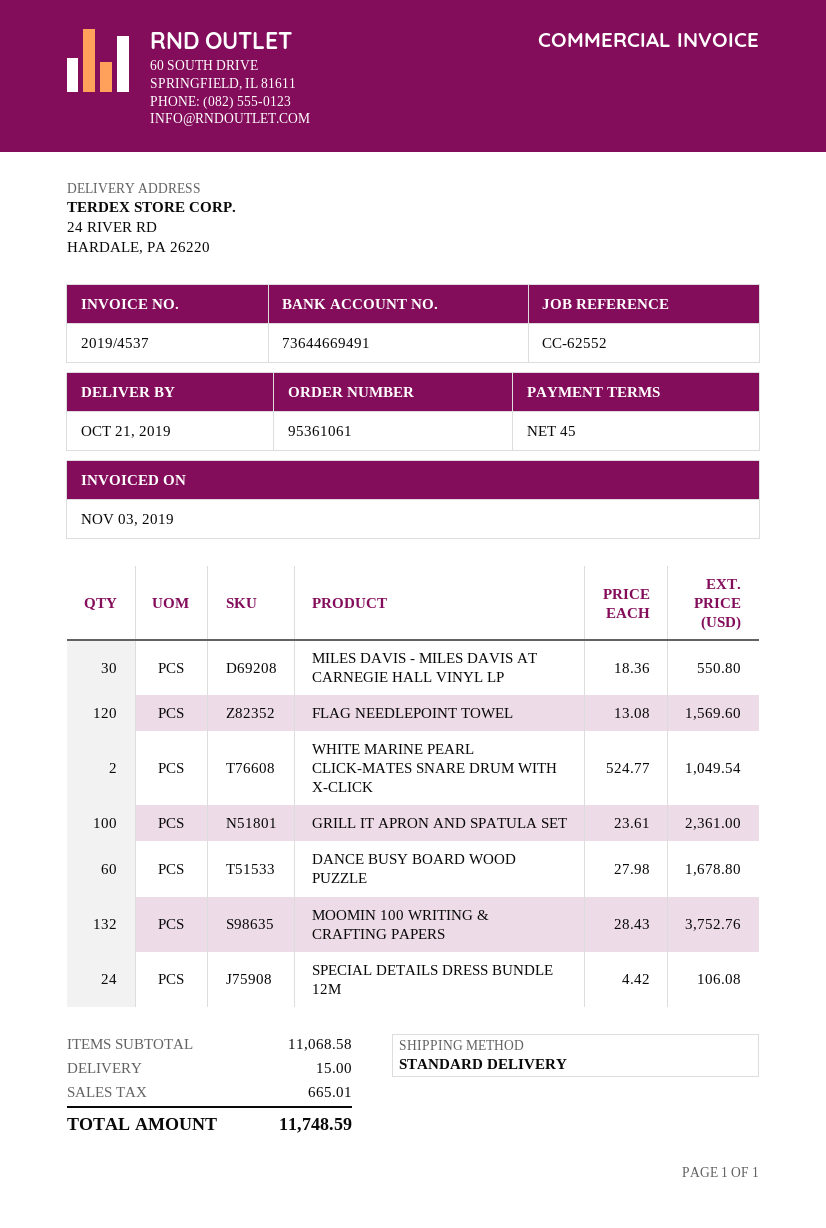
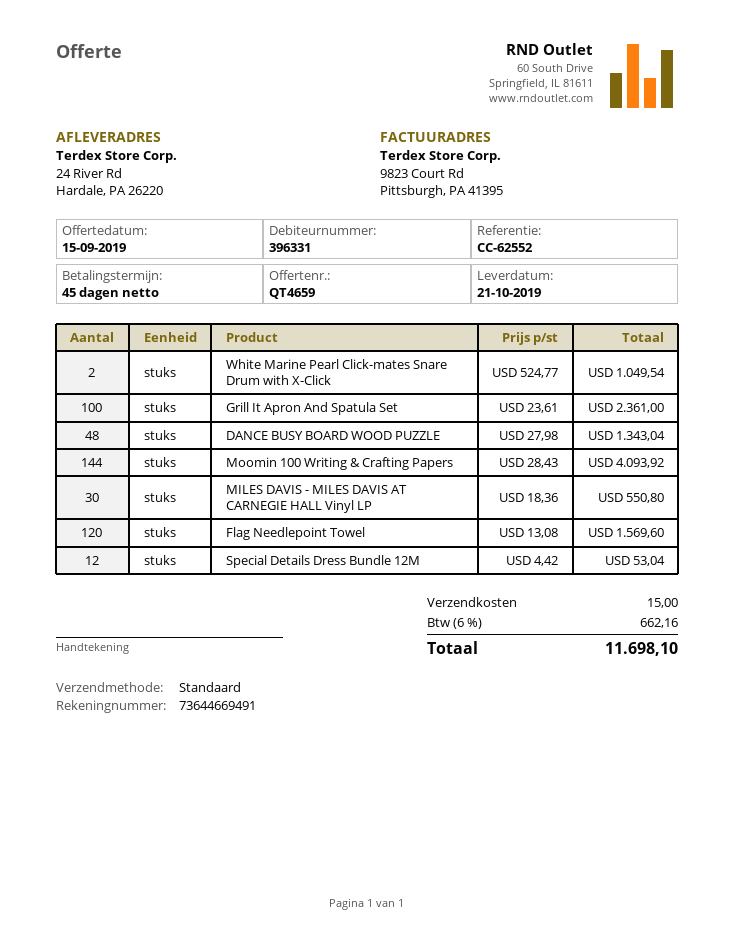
DANCE BUSY BOARD WOOD PUZZLE: 60 x 27.98 = 1678.80 -> 48 x 27.98 = 1343.04
MOOMIN 100 WRITING & CRAFTING PAPERS: 132 x 28.43 = 3752.76 -> 144 x 28.43 = 4093.92
SPECIAL DETAILS DRESS BUNDLE 12M: 24 x 4.42 = 106.08 -> 12 x 4.42 = 53.04
tax: 665.01 -> 662.16
total: 11748.59 -> 11698.10

